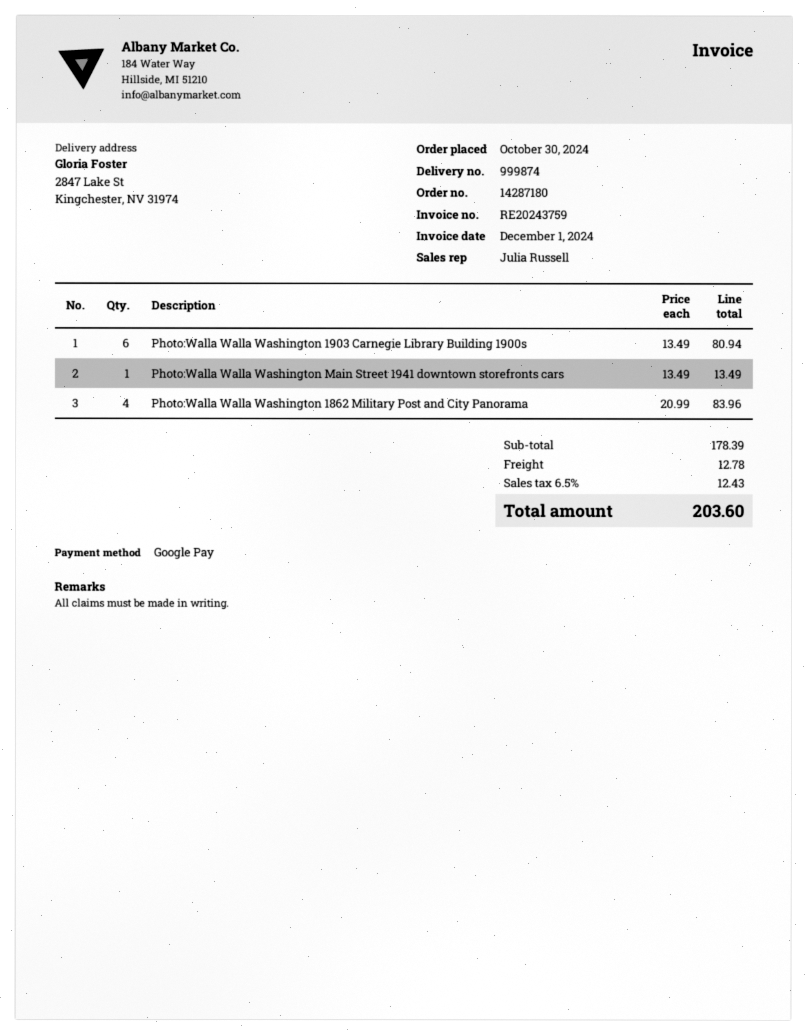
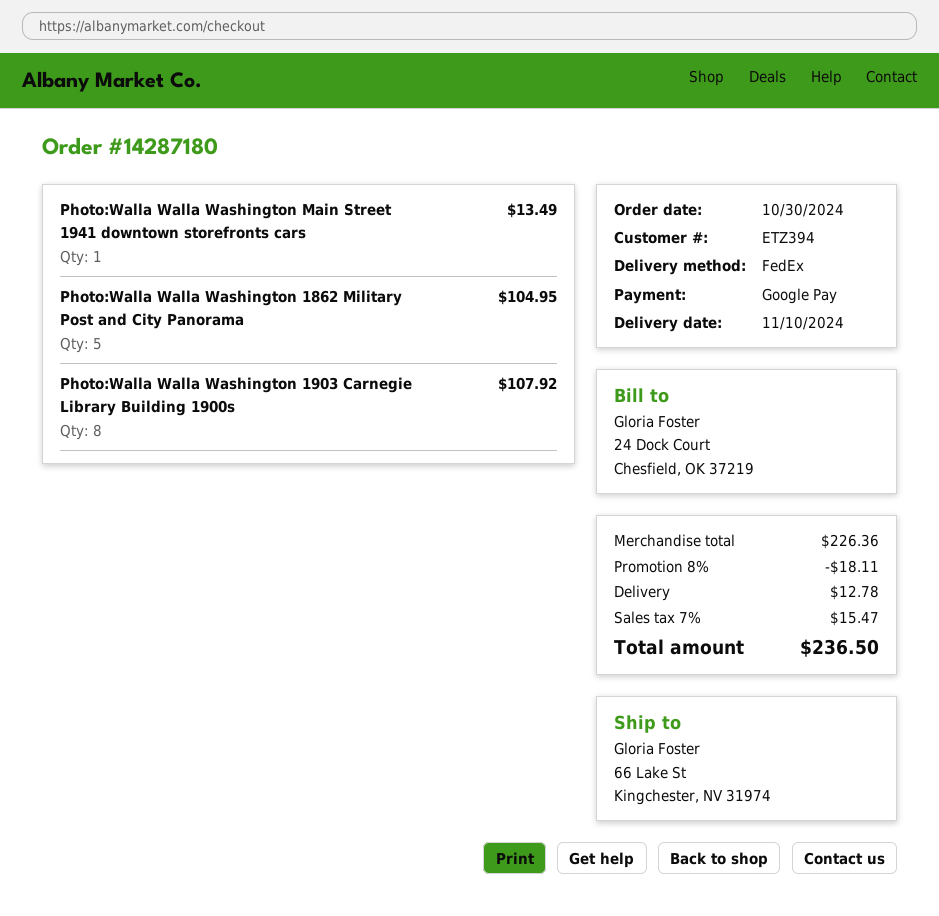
ship to: 2847 Lake St, Kingchester, NV 31974 -> 66 Lake St, Kingchester, NV 31974
Photo:Walla Walla Washington 1903 Carnegie Library Building 1900s: 6 for 80.94 -> 8 for 107.92
Photo:Walla Walla Washington 1862 Military Post and City Panorama: 4 for 83.96 -> 5 for 104.95
subtotal: 178.39 -> 226.36
discount: none -> 8% = 18.11
tax: 6.5% = 12.43 -> 7% = 15.47
total: 203.60 -> 236.50

